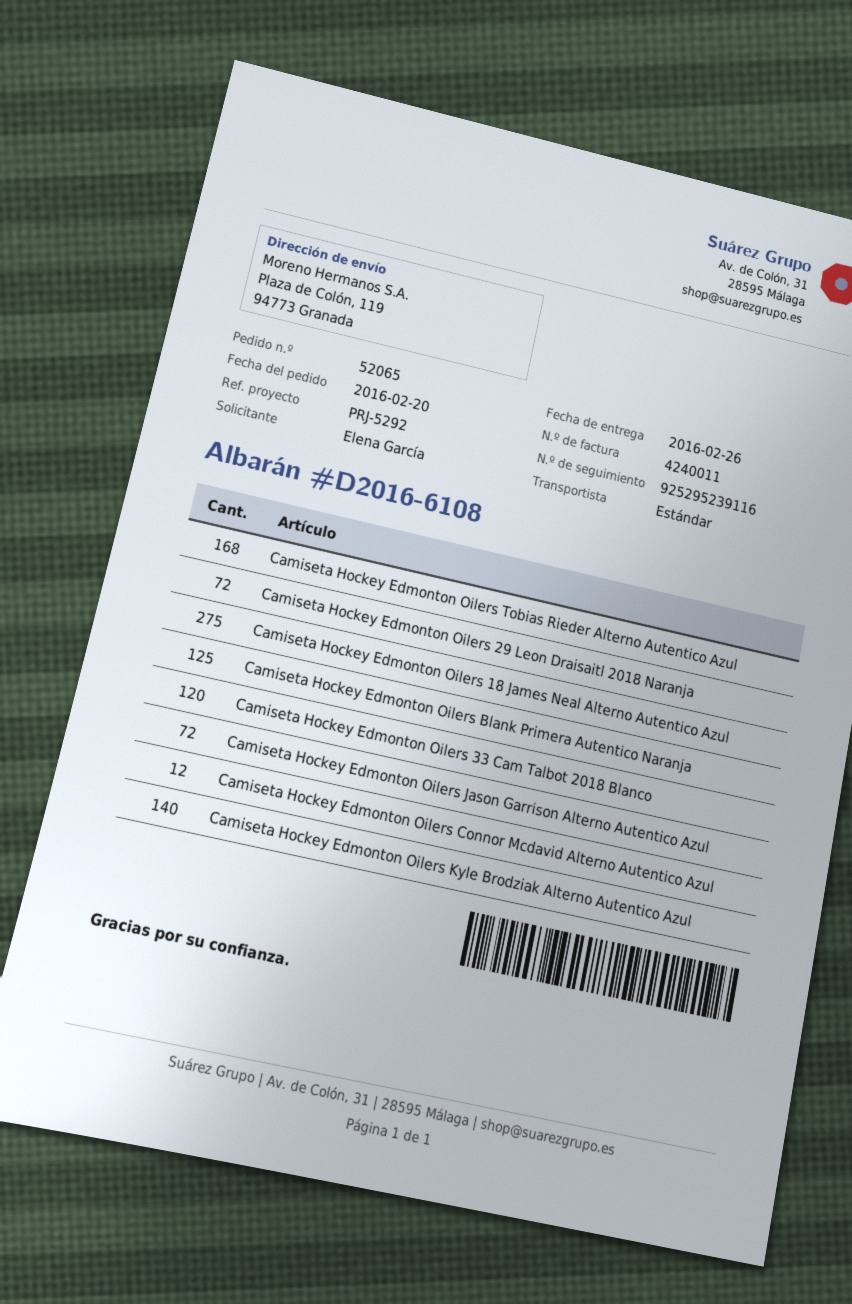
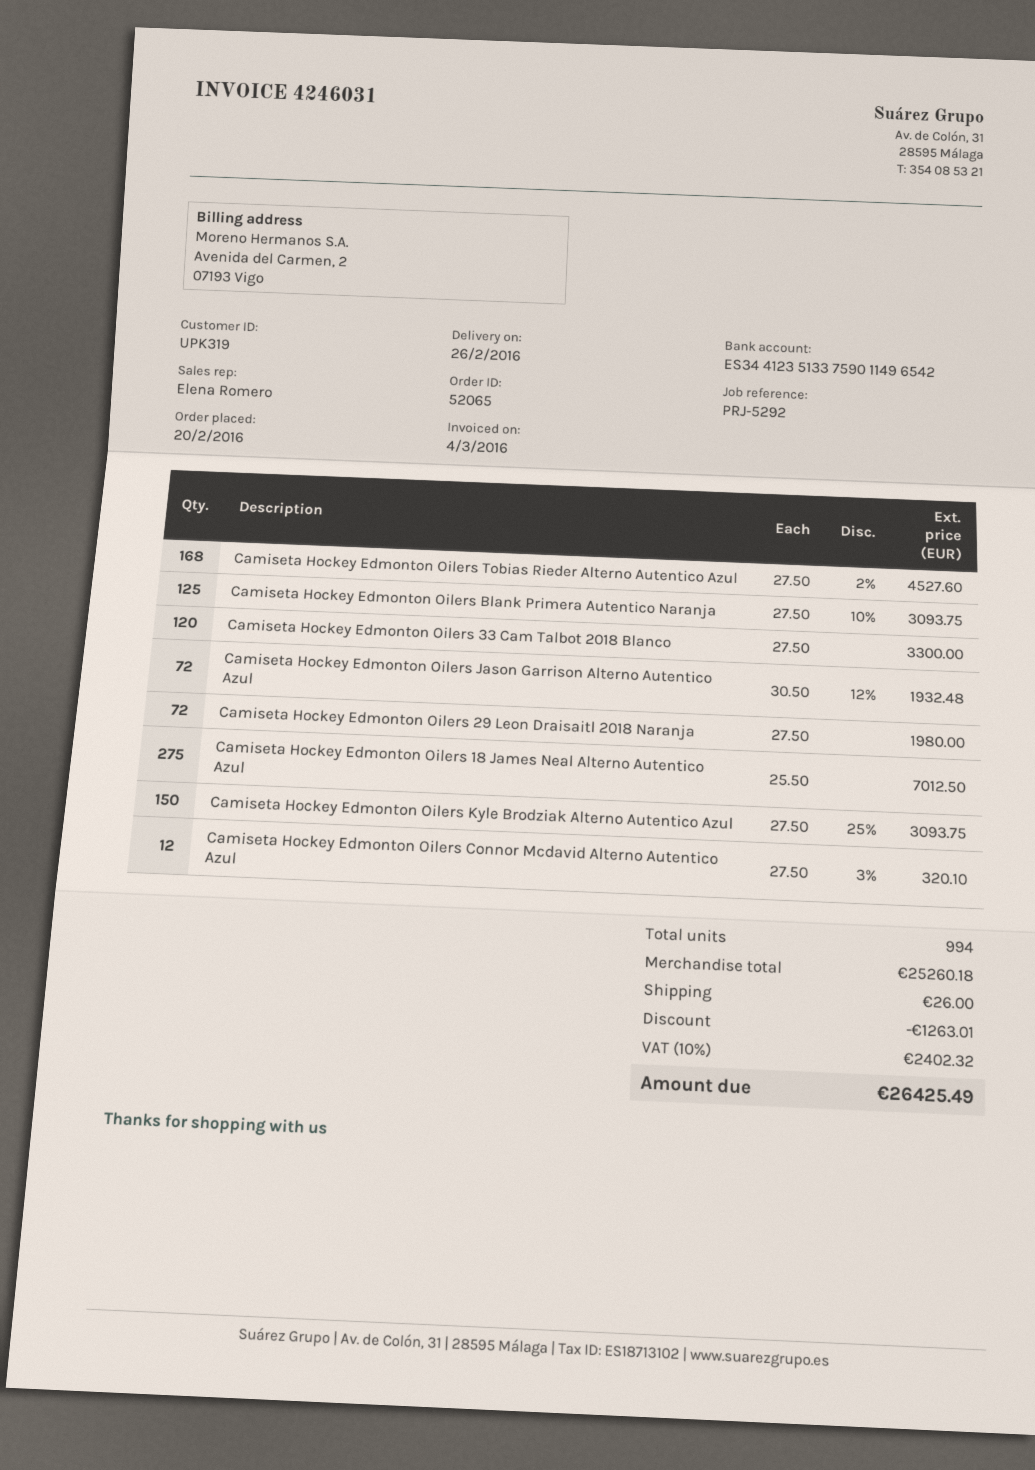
invoice number: 4240011 -> 4246031
Camiseta Hockey Edmonton Oilers Kyle Brodziak Alterno Autentico Azul: 140 -> 150

